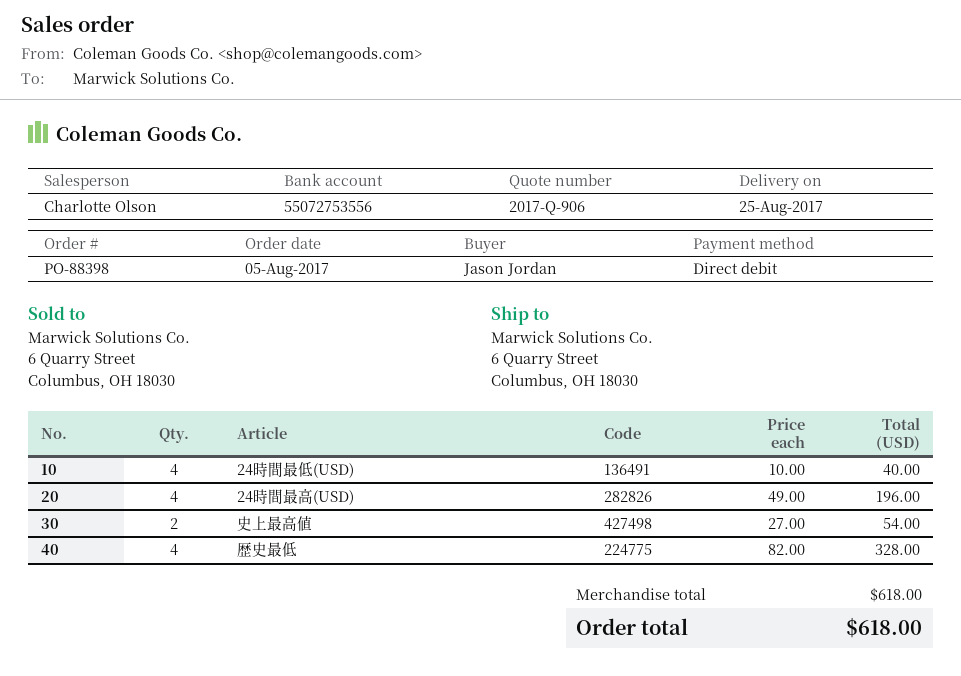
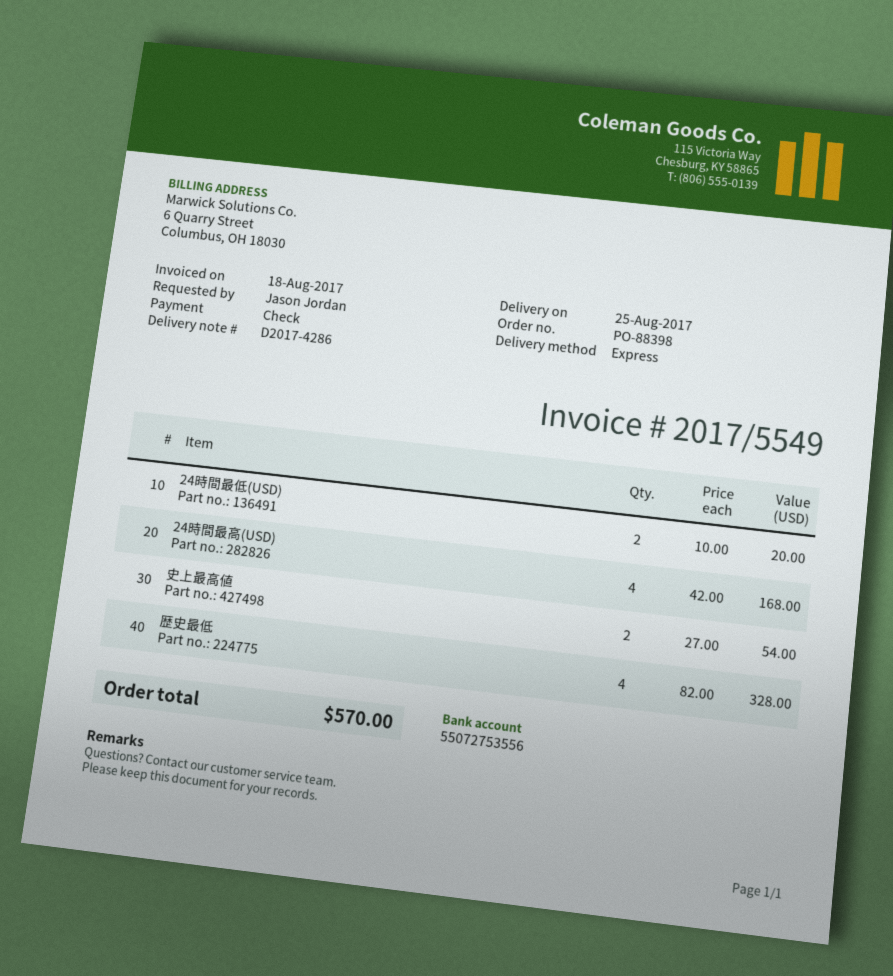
payment method: direct debit -> cheque
24時間最低(USD): 4 x 10.00 = 40.00 -> 2 x 10.00 = 20.00
24時間最高(USD): 4 x 49.00 = 196.00 -> 4 x 42.00 = 168.00
total: 618.00 -> 570.00

